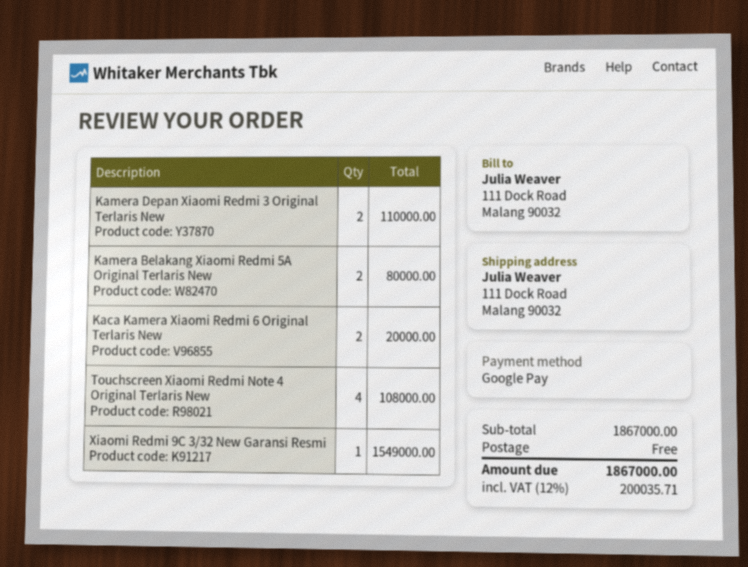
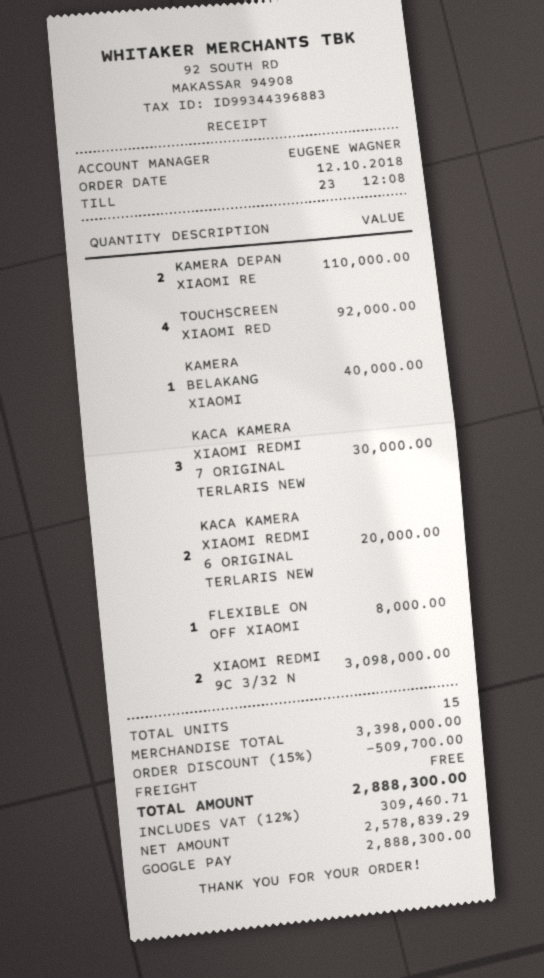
Kamera Belakang Xiaomi Redmi 5A Original Terlaris New: 2 for 80000.00 -> 1 for 40000.00
Touchscreen Xiaomi Redmi Note 4 Original Terlaris New: 4 for 108000.00 -> 4 for 92000.00
Xiaomi Redmi 9C 3/32 New Garansi Resmi: 1 for 1549000.00 -> 2 for 3098000.00
KACA KAMERA XIAOMI REDMI 7 ORIGINAL TERLARIS NEW: none -> 3 for 30000.00
FLEXIBLE ON OFF XIAOMI: none -> 1 for 8000.00
subtotal: 1867000.00 -> 3398000.00
discount: none -> 15% = 509700.00
tax: 12% = 200035.71 -> 12% = 309460.71
total: 1867000.00 -> 2888300.00

